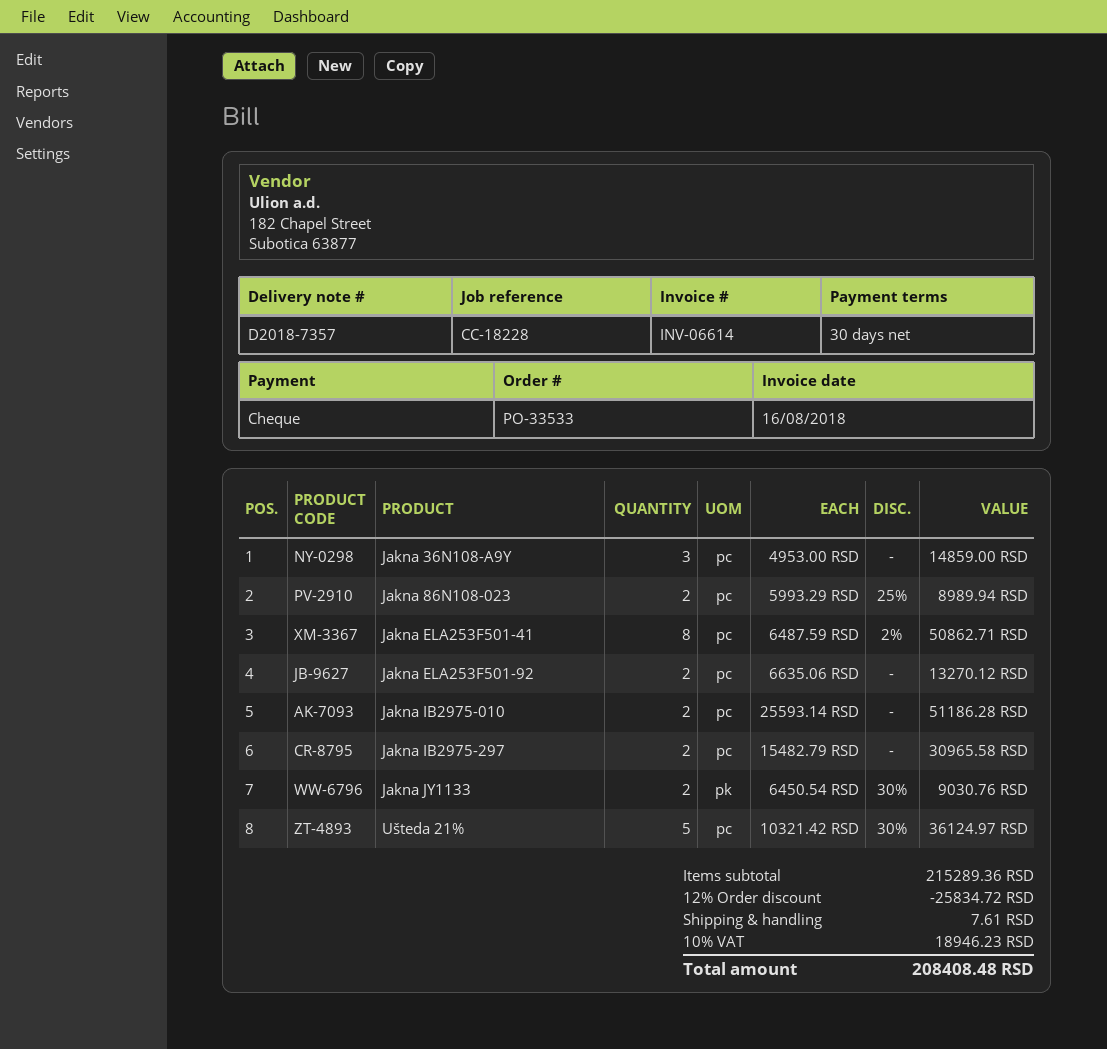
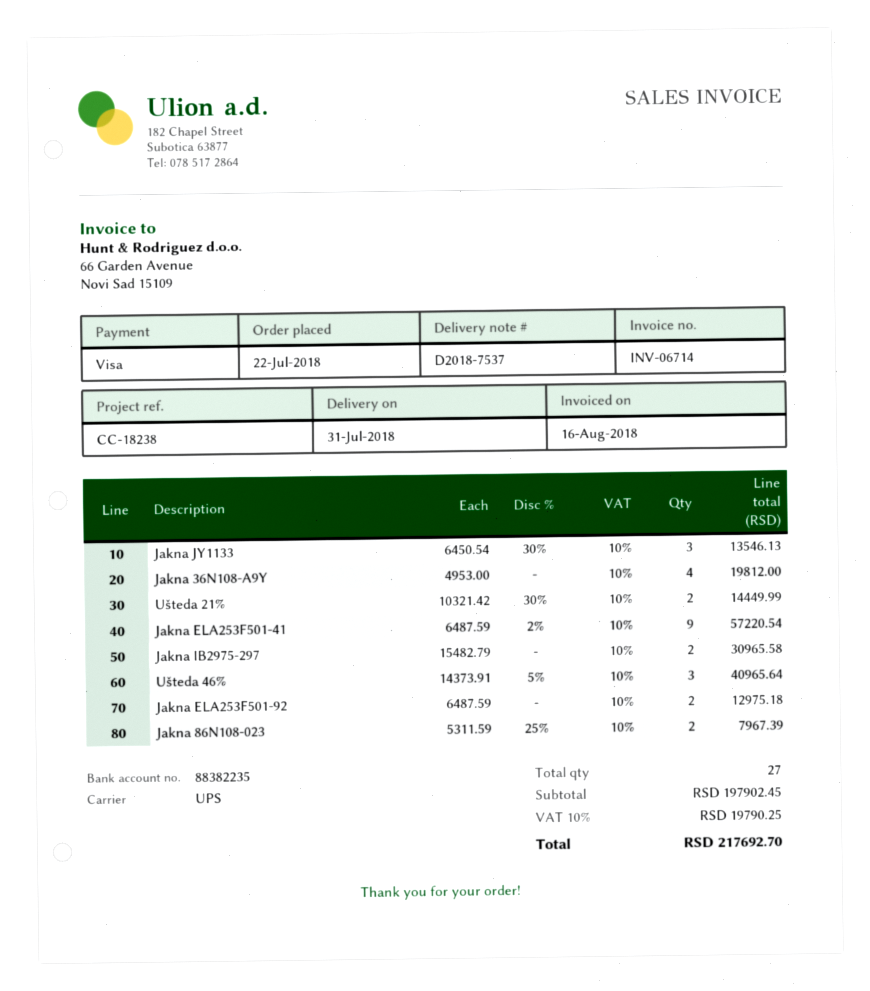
delivery note number: D2018-7357 -> D2018-7537
invoice number: INV-06614 -> INV-06714
reference: CC-18228 -> CC-18238
payment method: cheque -> Visa
Jakna 36N108-A9Y: 3 x 4953.00 = 14859.00 -> 4 x 4953.00 = 19812.00
Jakna 86N108-023: 2 x 5993.29 - 25% = 8989.94 -> 2 x 5311.59 - 25% = 7967.39
Jakna ELA253F501-41: 8 x 6487.59 - 2% = 50862.71 -> 9 x 6487.59 - 2% = 57220.54
Jakna ELA253F501-92: 2 x 6635.06 = 13270.12 -> 2 x 6487.59 = 12975.18
Jakna IB2975-010: 2 x 25593.14 = 51186.28 -> none
Jakna JY1133: 2 x 6450.54 - 30% = 9030.76 -> 3 x 6450.54 - 30% = 13546.13
Ušteda 21%: 5 x 10321.42 - 30% = 36124.97 -> 2 x 10321.42 - 30% = 14449.99
Ušteda 46%: none -> 3 x 14373.91 - 5% = 40965.64
subtotal: 215289.36 -> 197902.45
discount: 12% = 25834.72 -> none
shipping: 7.61 -> none
tax: 10% = 18946.23 -> 10% = 19790.25
total: 208408.48 -> 217692.70

